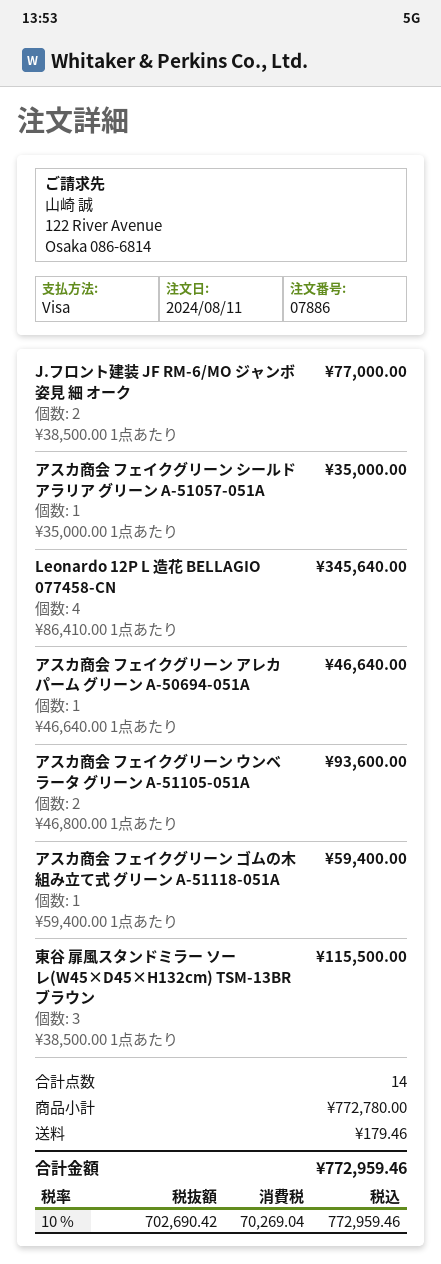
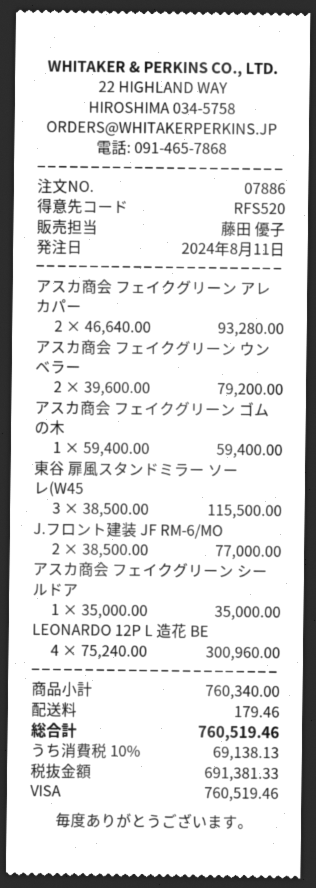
Leonardo 12P L 造花 BELLAGIO 077458-CN: 4 x 86410.00 = 345640.00 -> 4 x 75240.00 = 300960.00
アスカ商会 フェイクグリーン アレカパーム グリーン A-50694-051A: 1 x 46640.00 = 46640.00 -> 2 x 46640.00 = 93280.00
アスカ商会 フェイクグリーン ウンベラータ グリーン A-51105-051A: 2 x 46800.00 = 93600.00 -> 2 x 39600.00 = 79200.00
subtotal: 772780.00 -> 760340.00
net: 702690.42 -> 691381.33
tax: 10% = 70269.04 -> 10% = 69138.13
total: 772959.46 -> 760519.46

